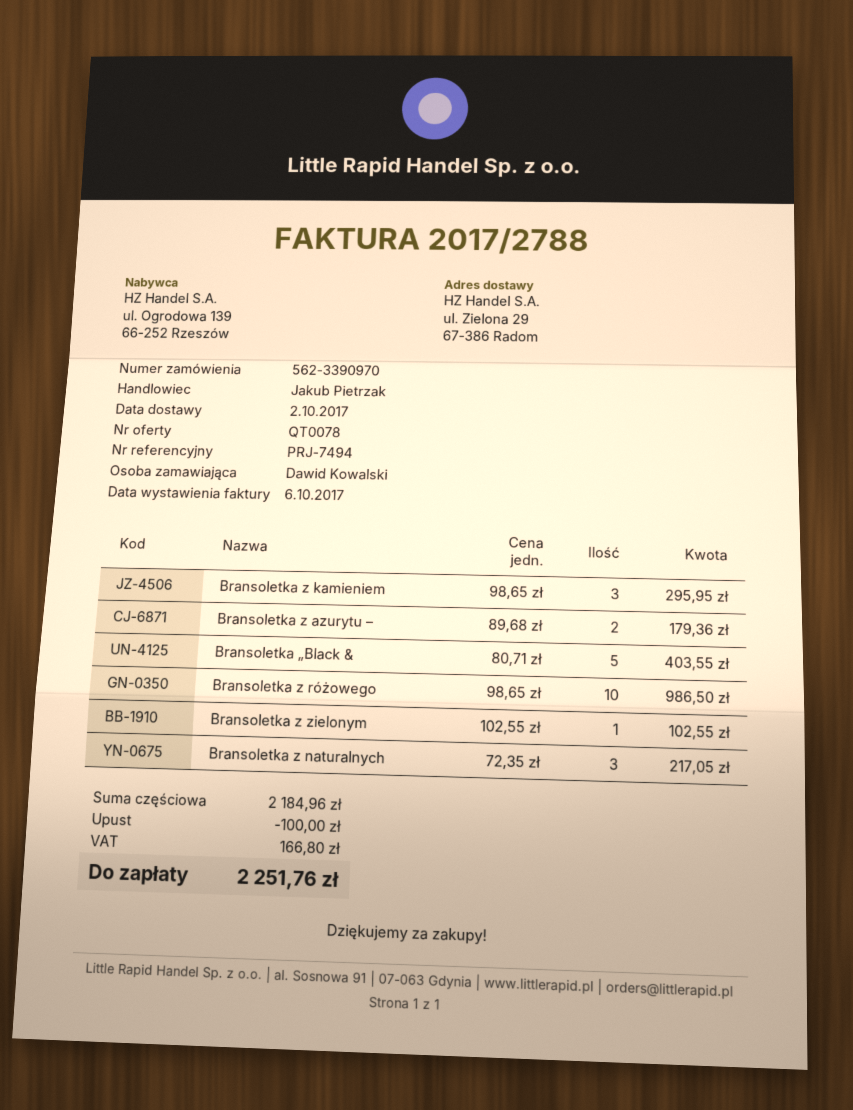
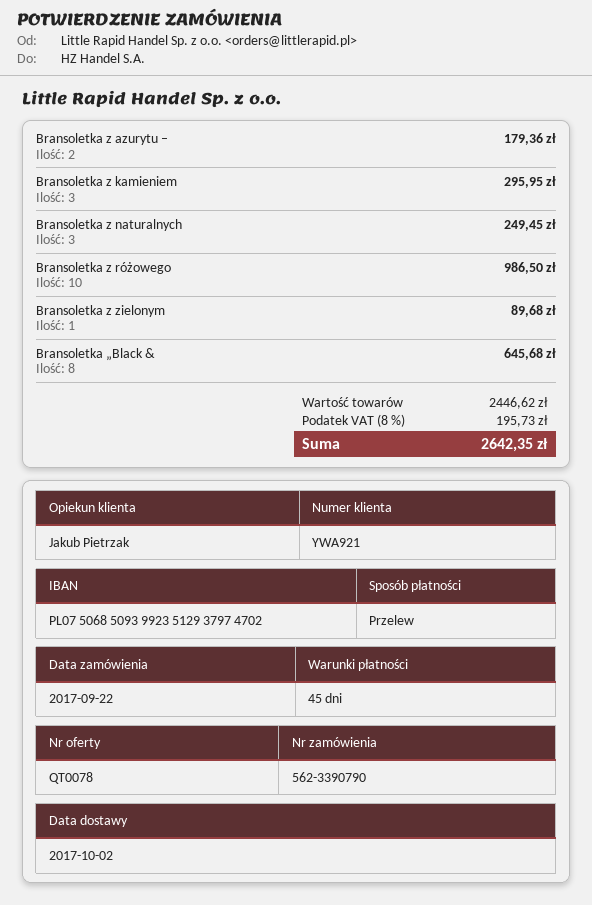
order number: 562-3390970 -> 562-3390790
Bransoletka „Black &: 5 for 403.55 -> 8 for 645.68
Bransoletka z zielonym: 1 for 102.55 -> 1 for 89.68
Bransoletka z naturalnych: 3 for 217.05 -> 3 for 249.45
subtotal: 2184.96 -> 2446.62
discount: 100.00 -> none
tax: 166.80 -> 195.73
total: 2251.76 -> 2642.35

